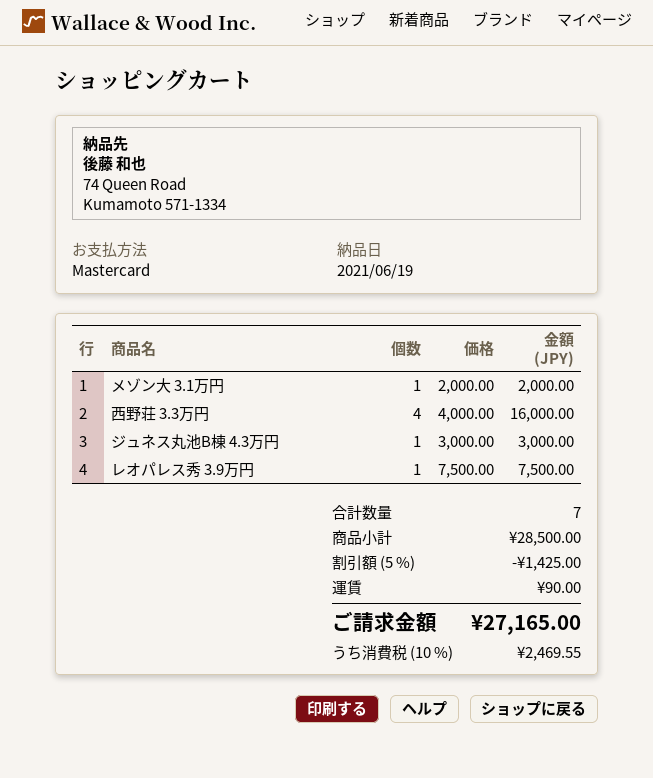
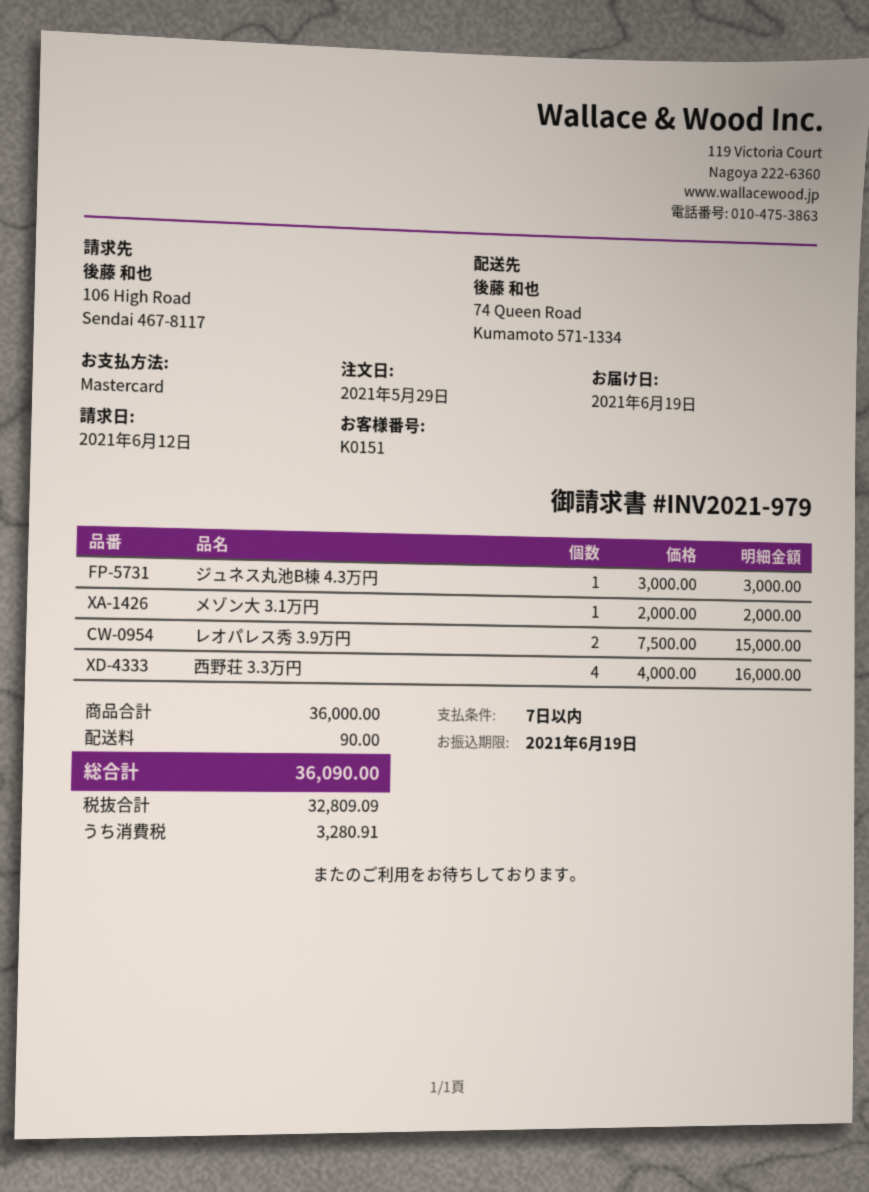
レオパレス秀 3.9万円: 1 x 7500.00 = 7500.00 -> 2 x 7500.00 = 15000.00
subtotal: 28500.00 -> 36000.00
discount: 5% = 1425.00 -> none
tax: 2469.55 -> 3280.91
total: 27165.00 -> 36090.00

